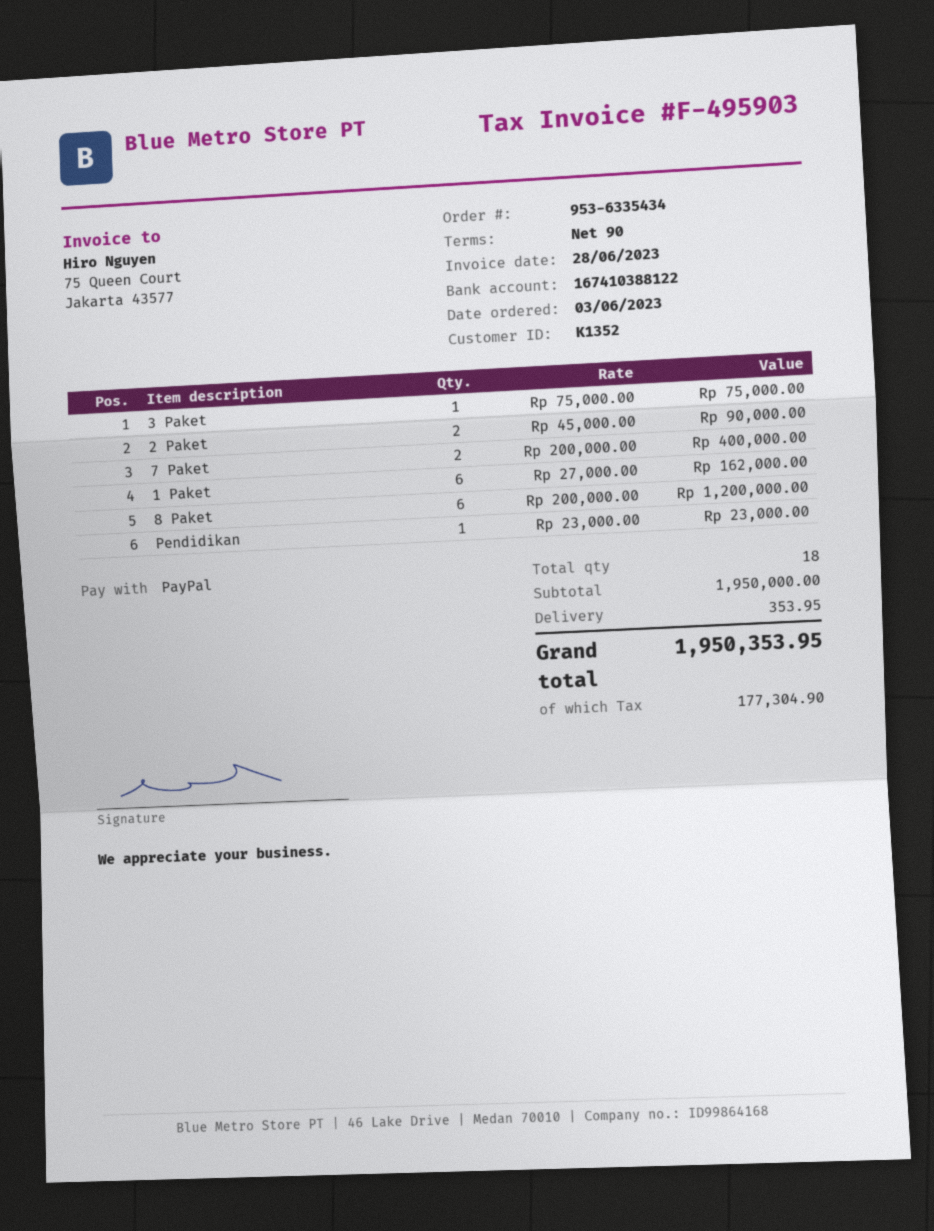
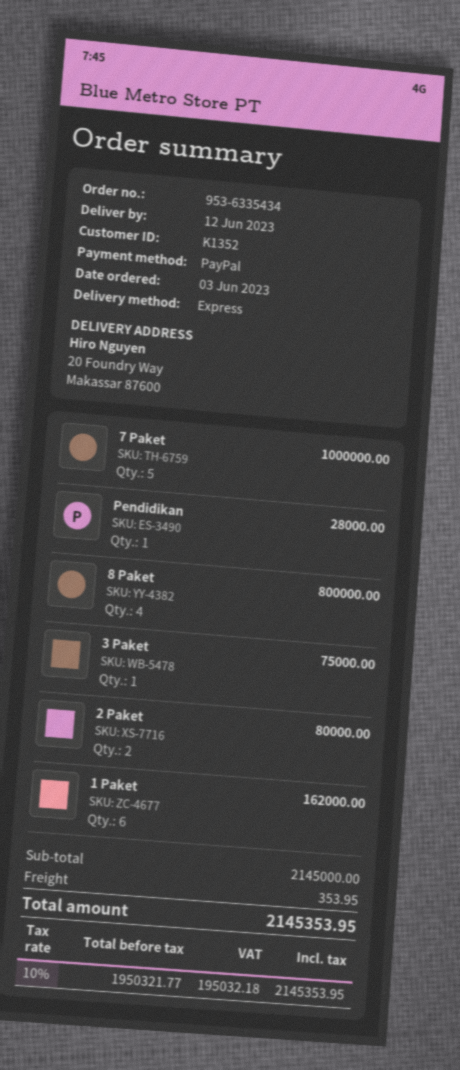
2 Paket: 2 for 90000.00 -> 2 for 80000.00
7 Paket: 2 for 400000.00 -> 5 for 1000000.00
8 Paket: 6 for 1200000.00 -> 4 for 800000.00
Pendidikan: 1 for 23000.00 -> 1 for 28000.00
subtotal: 1950000.00 -> 2145000.00
tax: 177304.90 -> 195032.18
total: 1950353.95 -> 2145353.95

